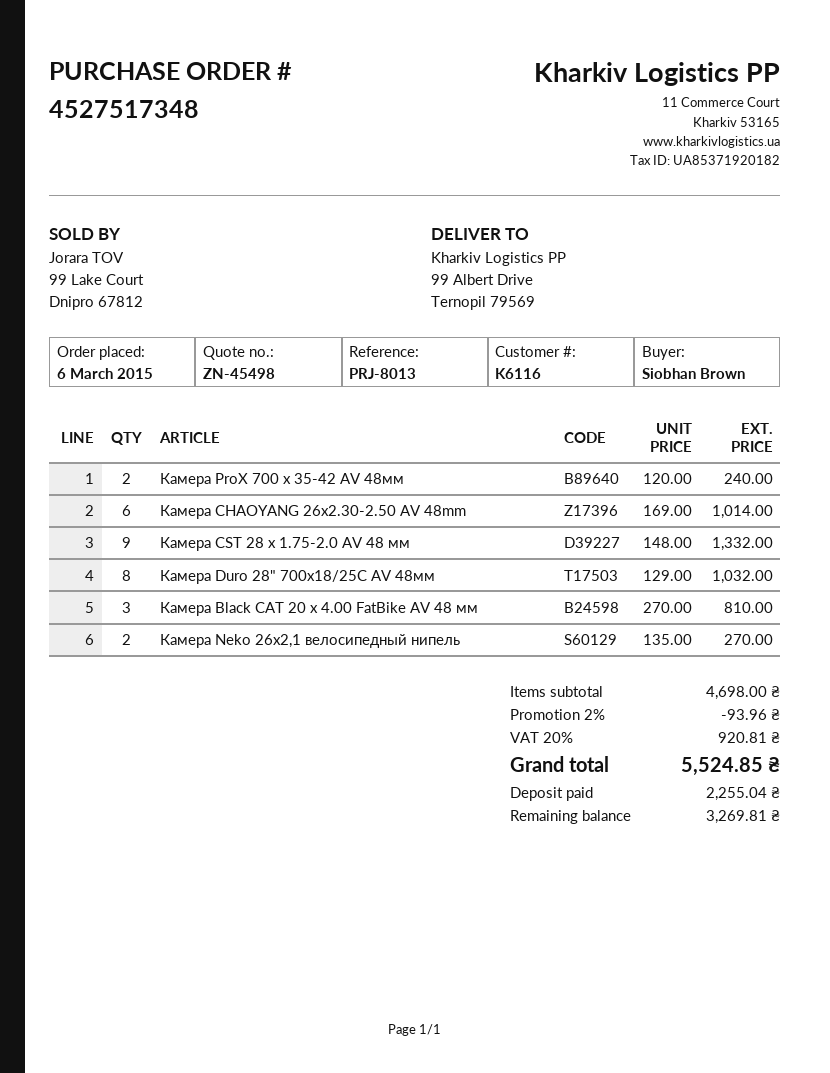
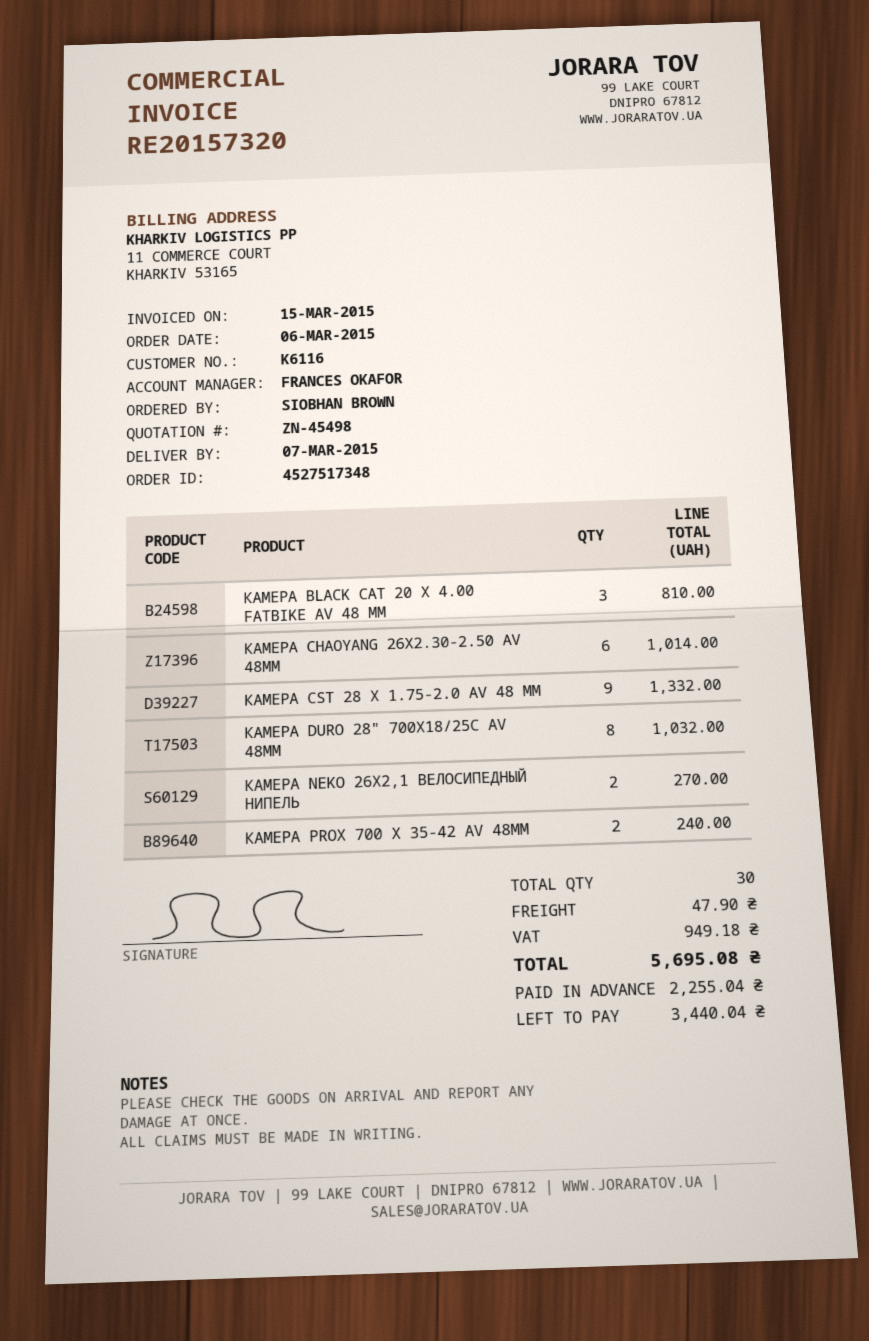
discount: 2% = 93.96 -> none
shipping: none -> 47.90
tax: 920.81 -> 949.18
total: 5524.85 -> 5695.08
balance: 3269.81 -> 3440.04

